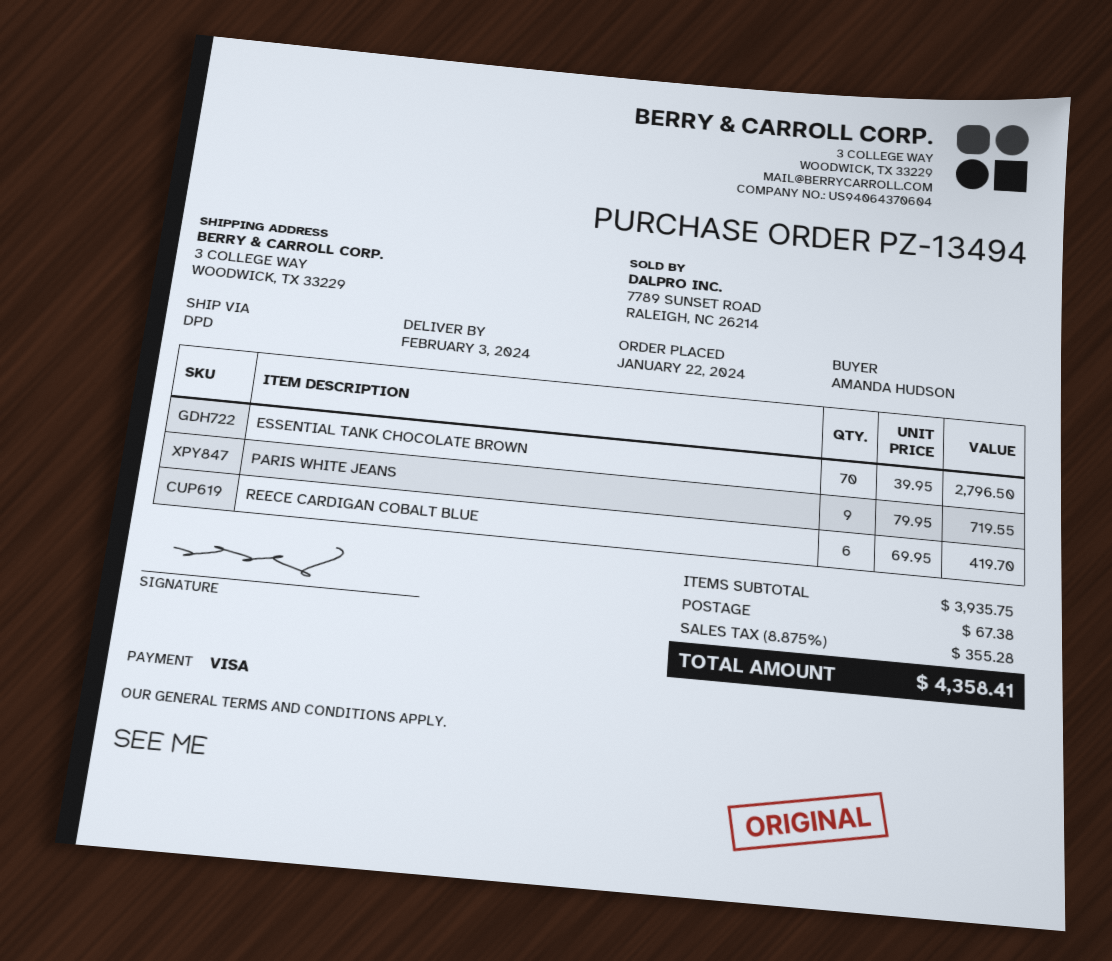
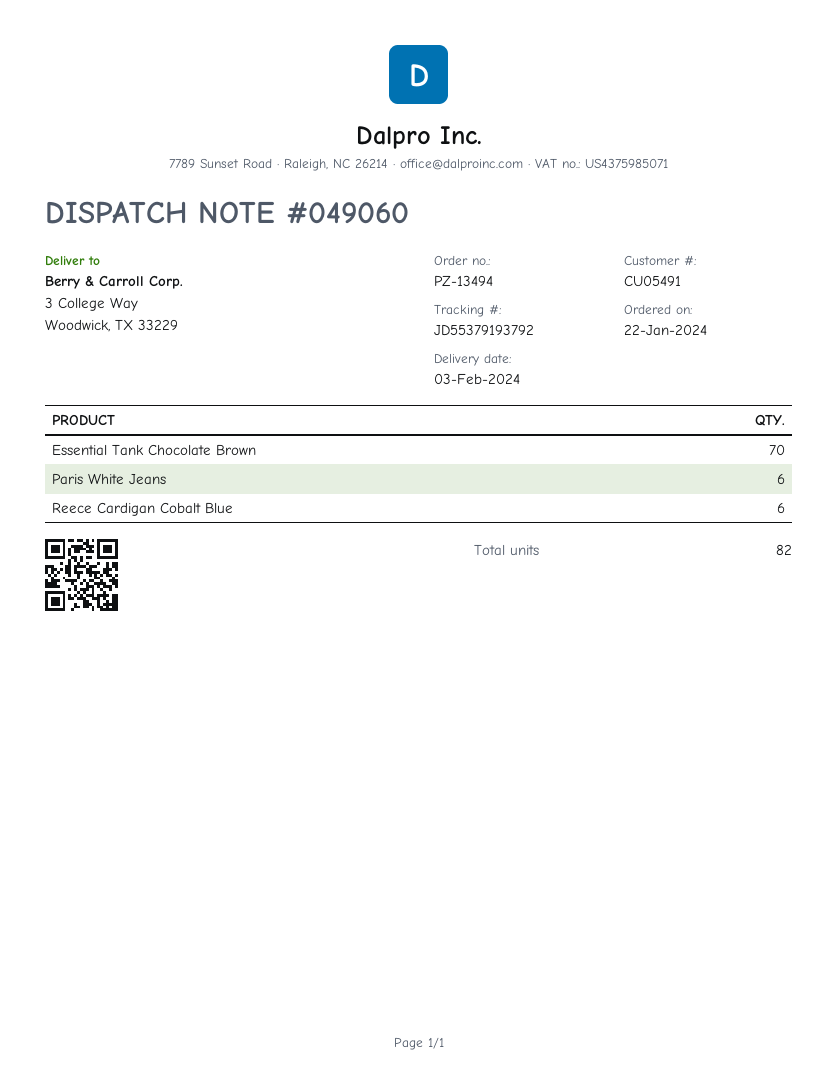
PARIS WHITE JEANS: 9 -> 6

